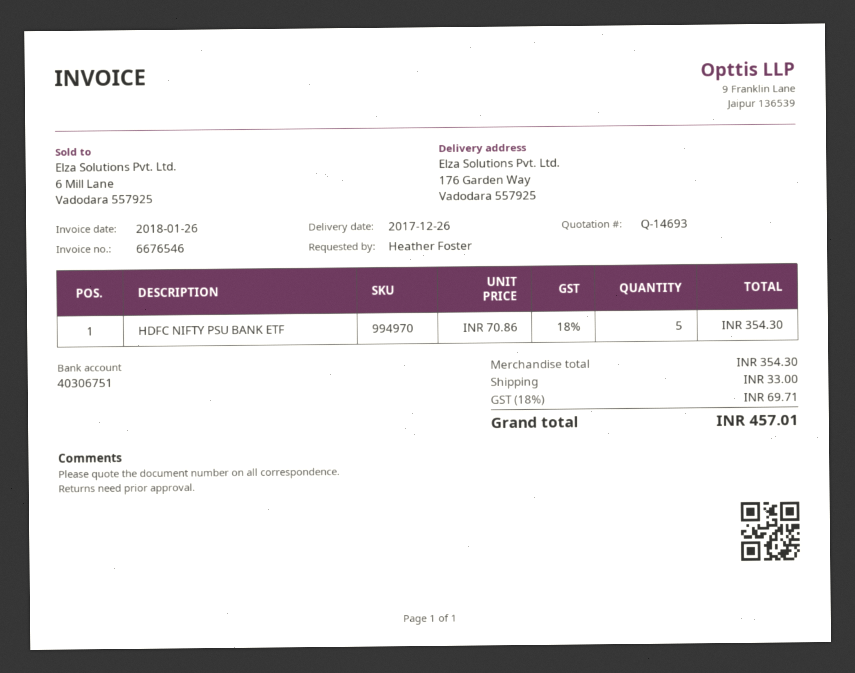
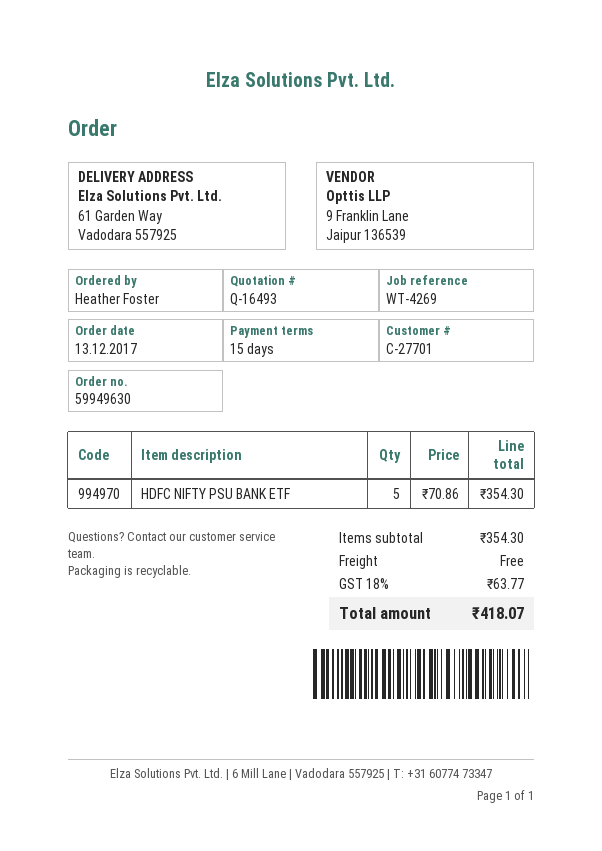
quote number: Q-14693 -> Q-16493
ship to: 176 Garden Way, Vadodara 557925 -> 61 Garden Way, Vadodara 557925
shipping: 33.00 -> 0.00
tax: 18% = 69.71 -> 18% = 63.77
total: 457.01 -> 418.07

